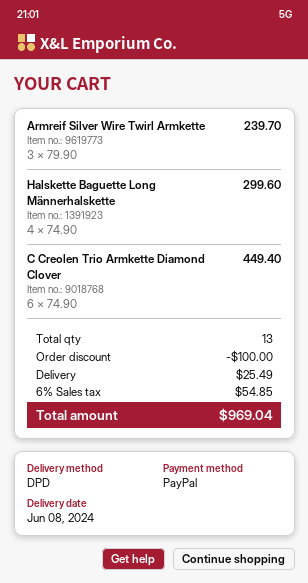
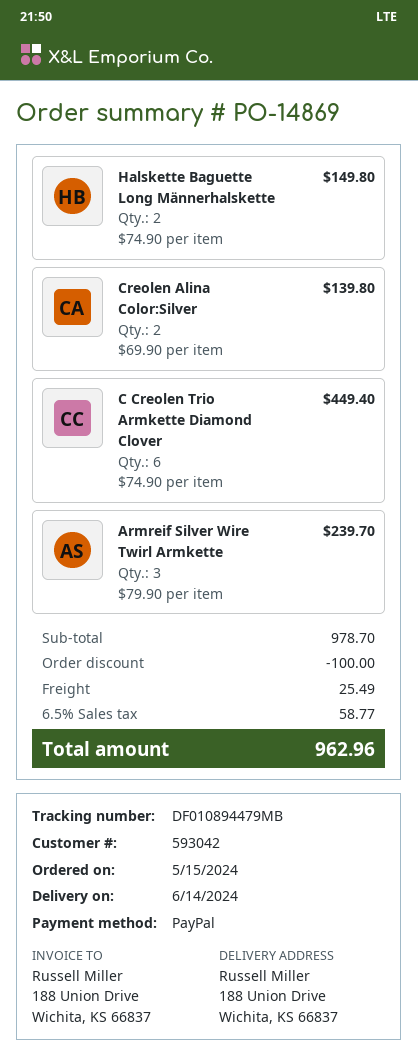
delivery date: 2024-06-08 -> 2024-06-14
Halskette Baguette Long Männerhalskette: 4 x 74.90 = 299.60 -> 2 x 74.90 = 149.80
Creolen Alina Color:Silver: none -> 2 x 69.90 = 139.80
tax: 6% = 54.85 -> 6.5% = 58.77
total: 969.04 -> 962.96

